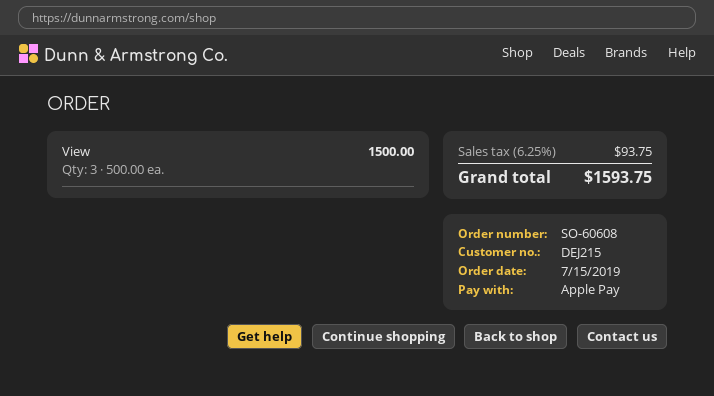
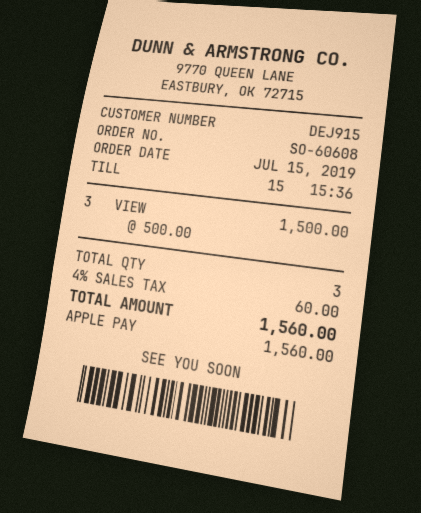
customer number: DEJ215 -> DEJ915
tax: 6.25% = 93.75 -> 4% = 60.00
total: 1593.75 -> 1560.00

